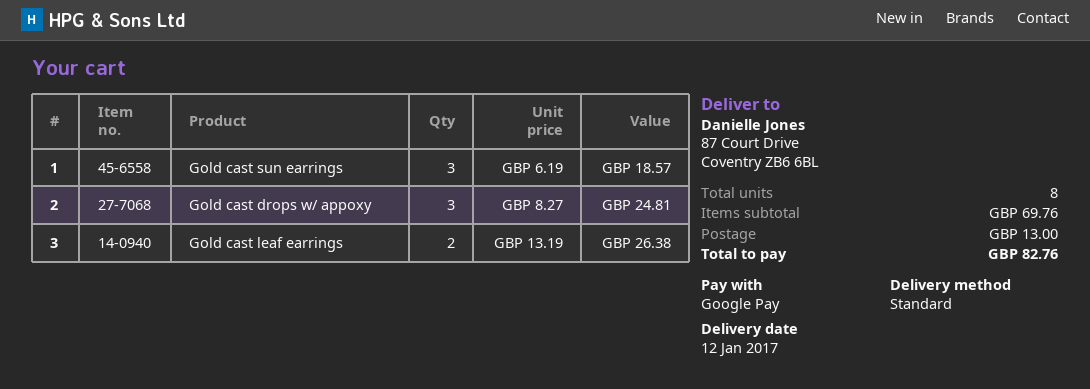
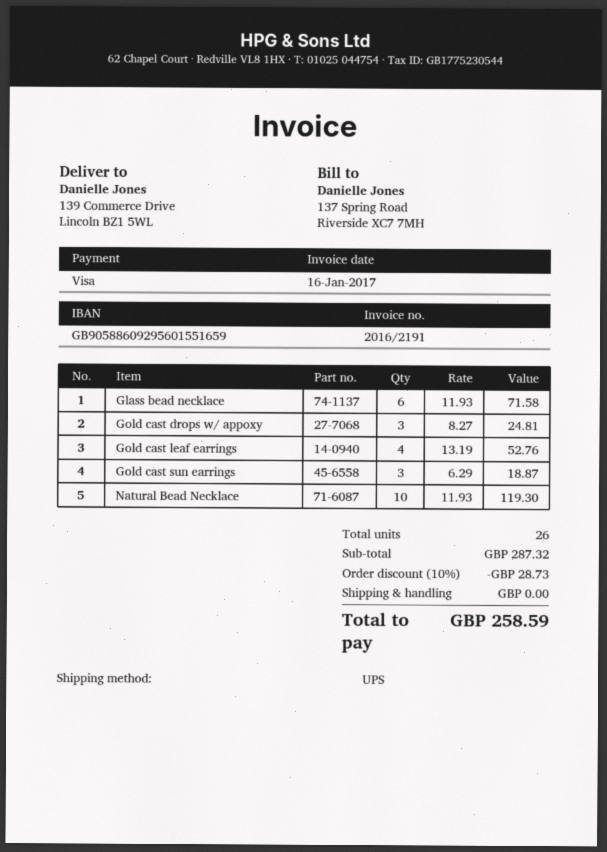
payment method: Google Pay -> Visa
shipping method: standard -> UPS
ship to: 87 Court Drive, Coventry ZB6 6BL -> 139 Commerce Drive, Lincoln BZ1 5WL
Gold cast sun earrings: 3 x 6.19 = 18.57 -> 3 x 6.29 = 18.87
Gold cast leaf earrings: 2 x 13.19 = 26.38 -> 4 x 13.19 = 52.76
Glass bead necklace: none -> 6 x 11.93 = 71.58
Natural Bead Necklace: none -> 10 x 11.93 = 119.30
total quantity: 8 -> 26
subtotal: 69.76 -> 287.32
discount: none -> 10% = 28.73
shipping: 13.00 -> 0.00
total: 82.76 -> 258.59

